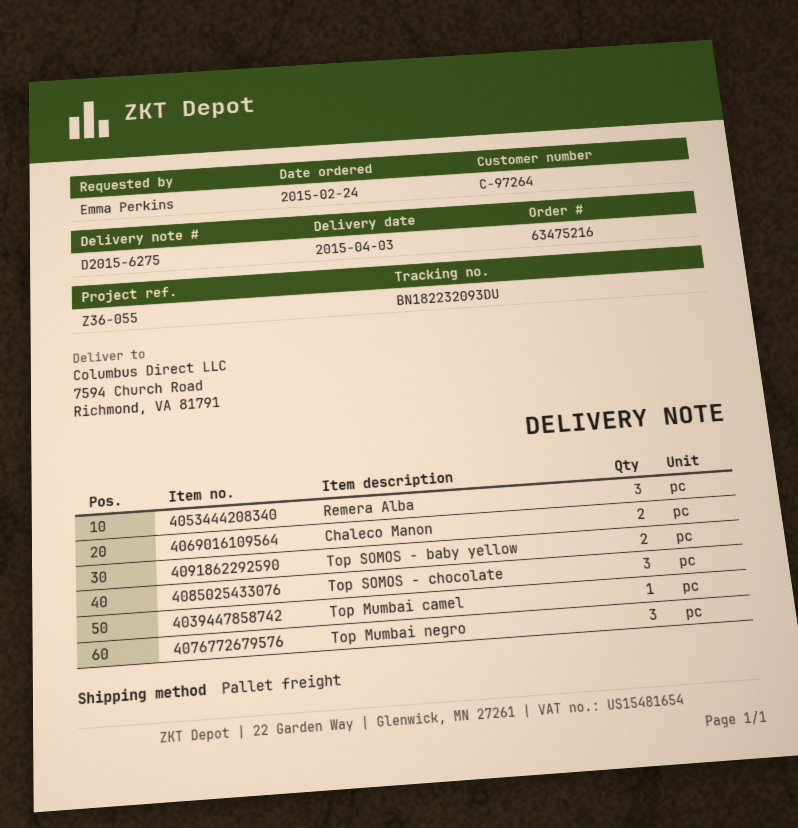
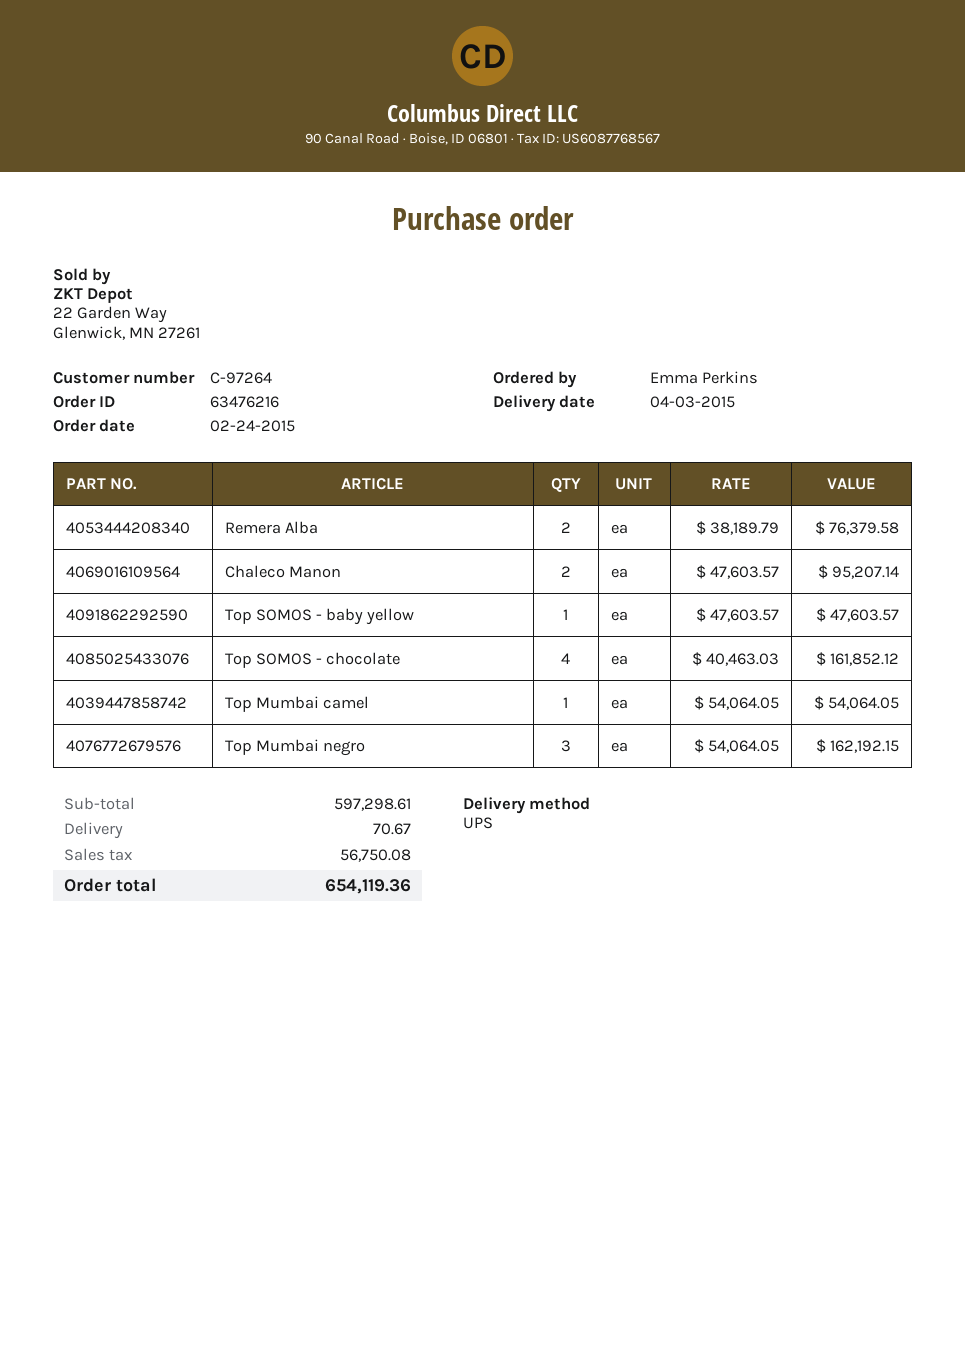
order number: 63475216 -> 63476216
shipping method: pallet freight -> UPS
Remera Alba: 3 -> 2
Top SOMOS - baby yellow: 2 -> 1
Top SOMOS - chocolate: 3 -> 4

